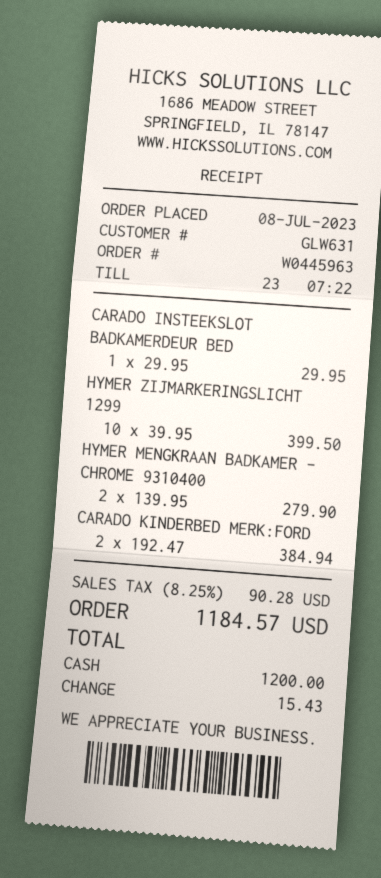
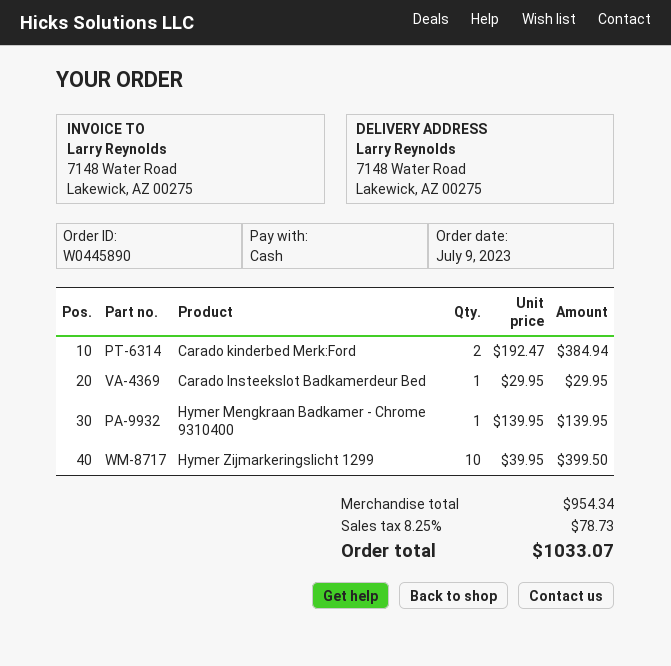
order number: W0445963 -> W0445890
order date: 2023-07-08 -> 2023-07-09
HYMER MENGKRAAN BADKAMER - CHROME 9310400: 2 x 139.95 = 279.90 -> 1 x 139.95 = 139.95
tax: 8.25% = 90.28 -> 8.25% = 78.73
total: 1184.57 -> 1033.07

